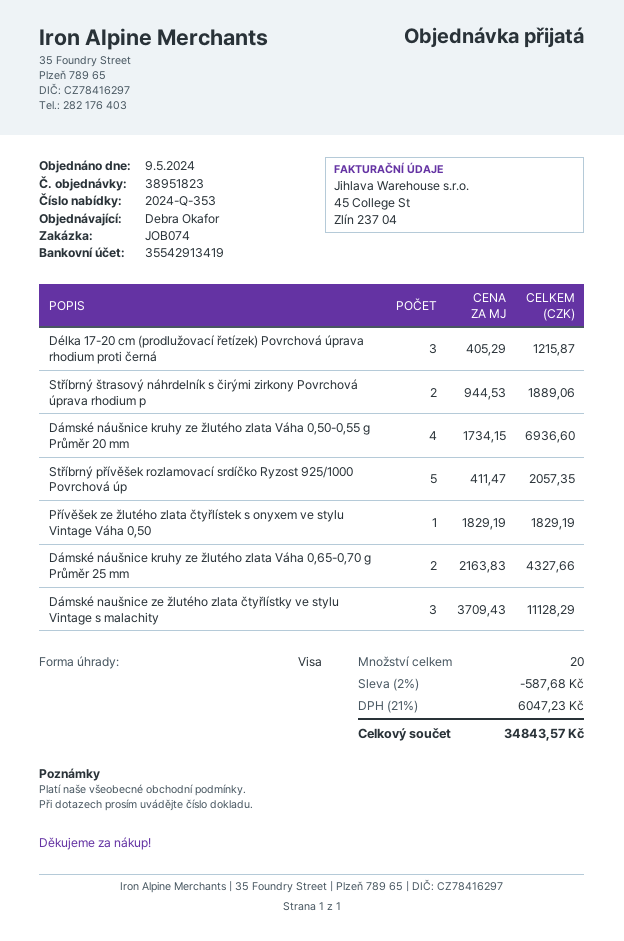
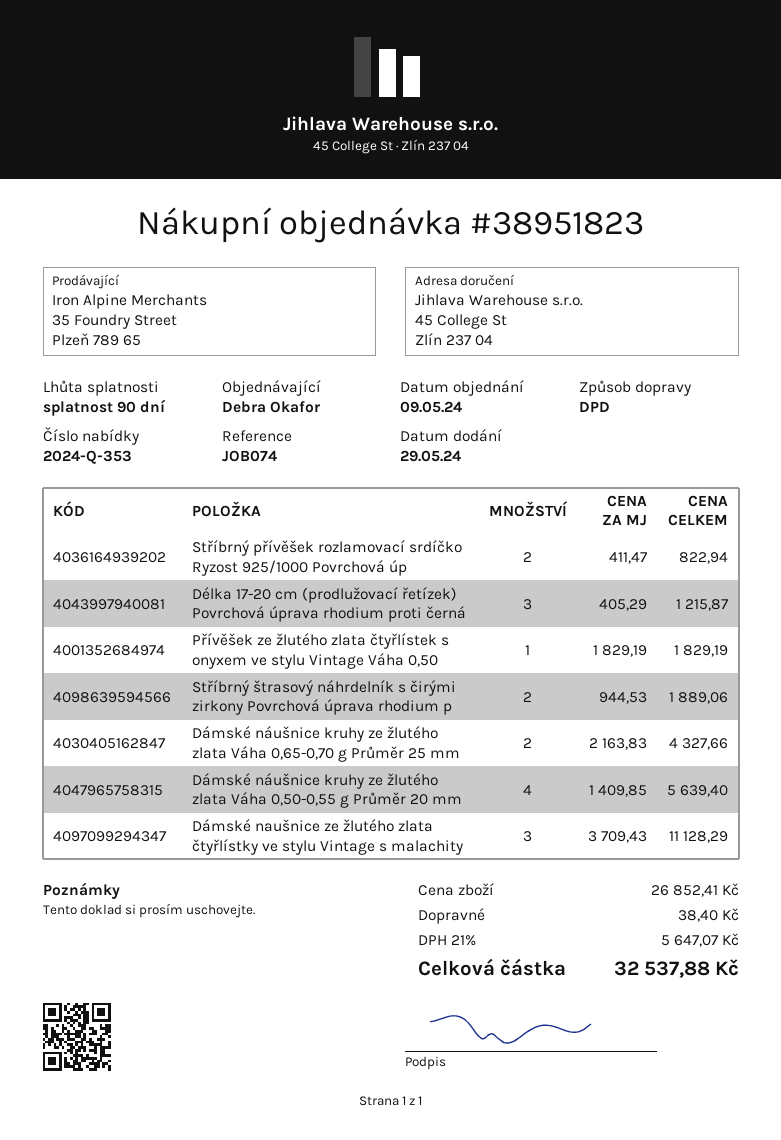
Dámské náušnice kruhy ze žlutého zlata Váha 0,50-0,55 g Průměr 20 mm: 4 x 1734.15 = 6936.60 -> 4 x 1409.85 = 5639.40
Stříbrný přívěšek rozlamovací srdíčko Ryzost 925/1000 Povrchová úp: 5 x 411.47 = 2057.35 -> 2 x 411.47 = 822.94
discount: 2% = 587.68 -> none
shipping: none -> 38.40
tax: 21% = 6047.23 -> 21% = 5647.07
total: 34843.57 -> 32537.88

